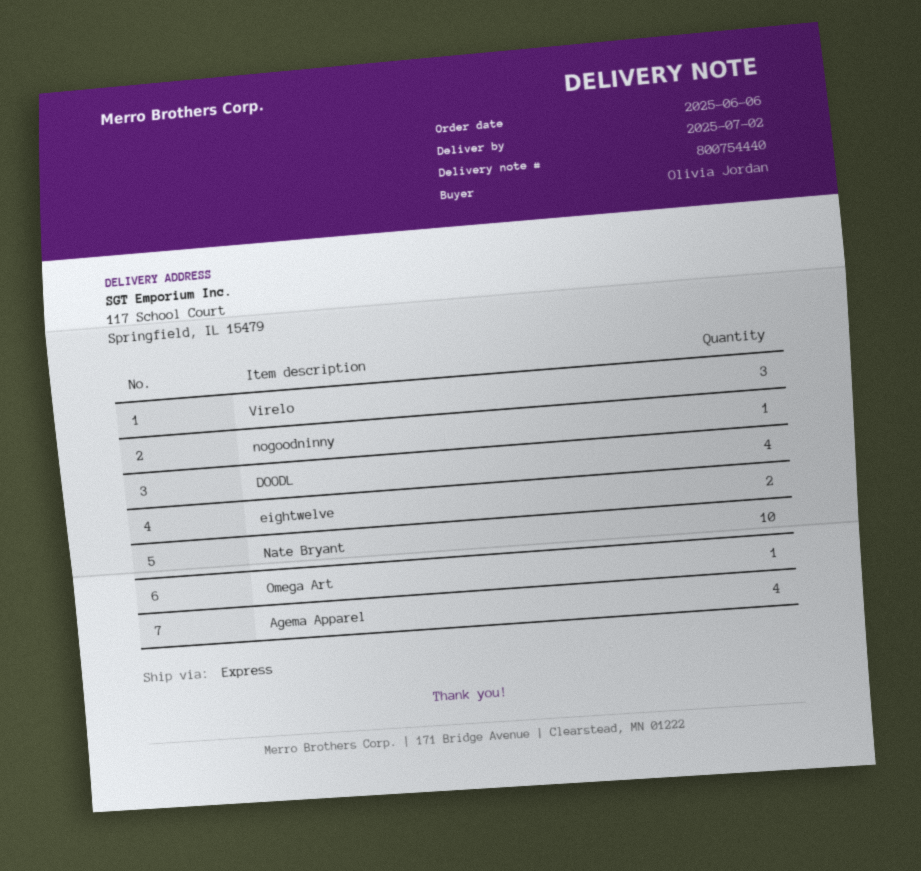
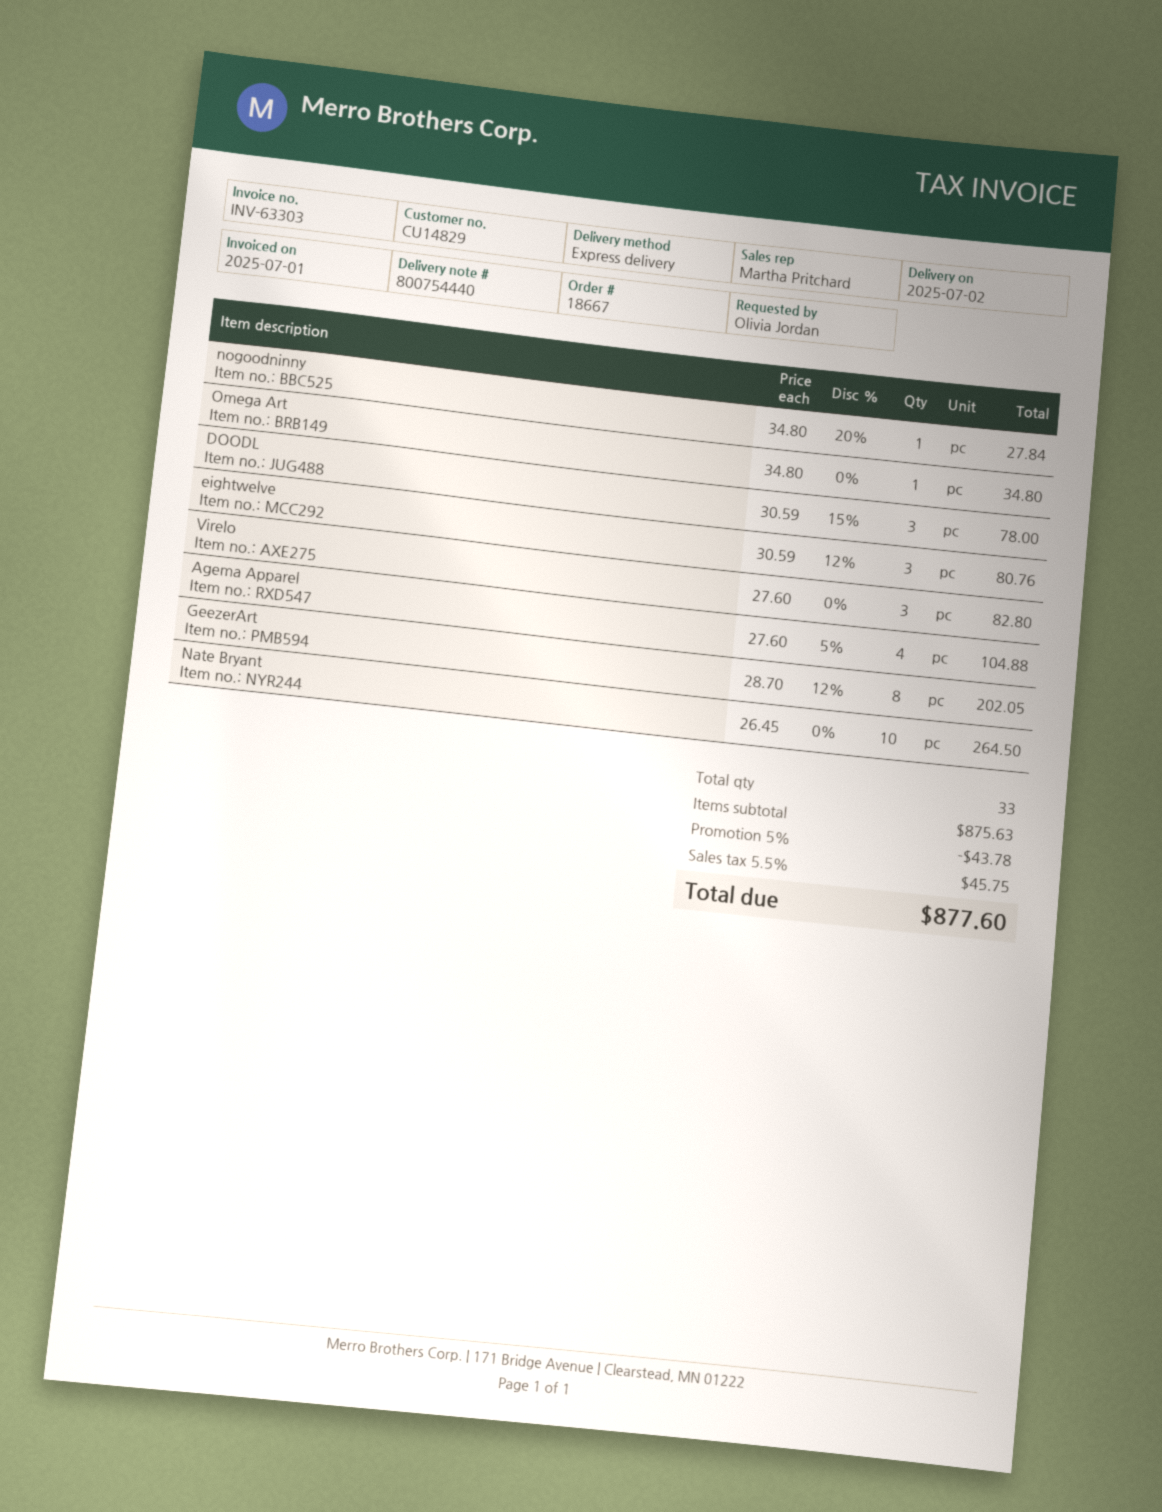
DOODL: 4 -> 3
eightwelve: 2 -> 3
GeezerArt: none -> 8

